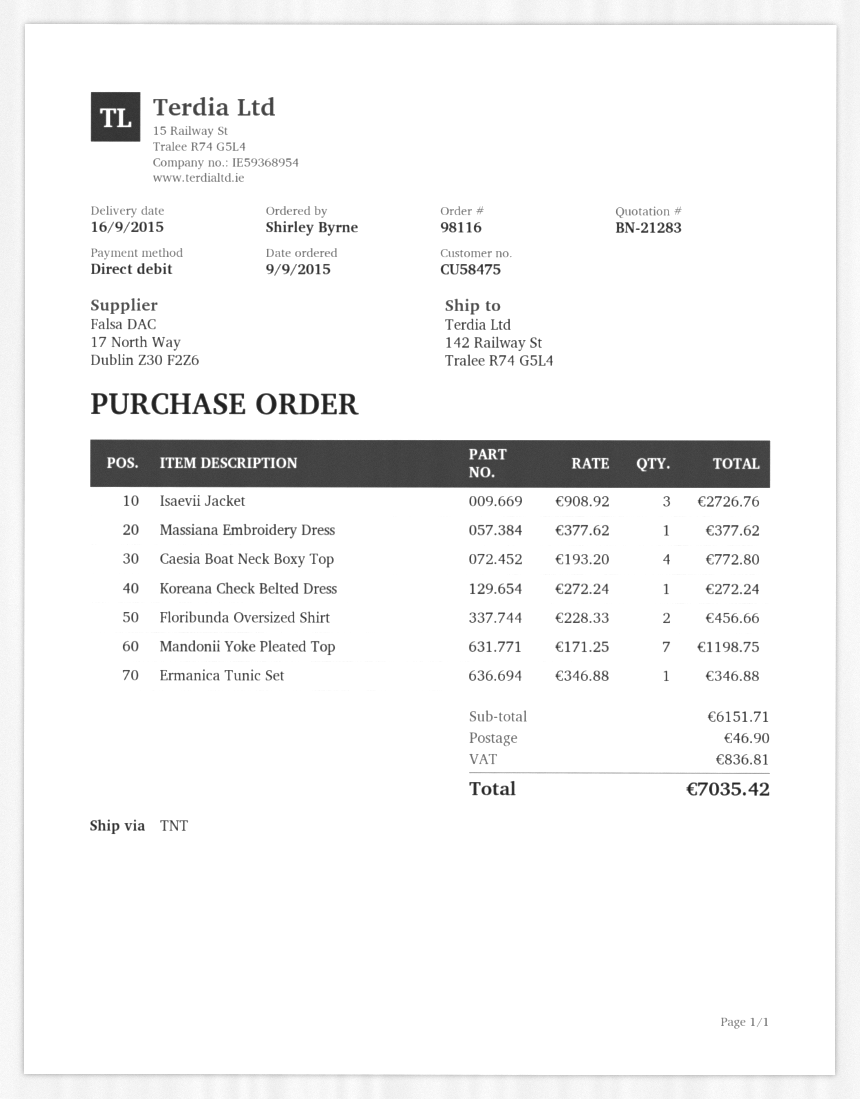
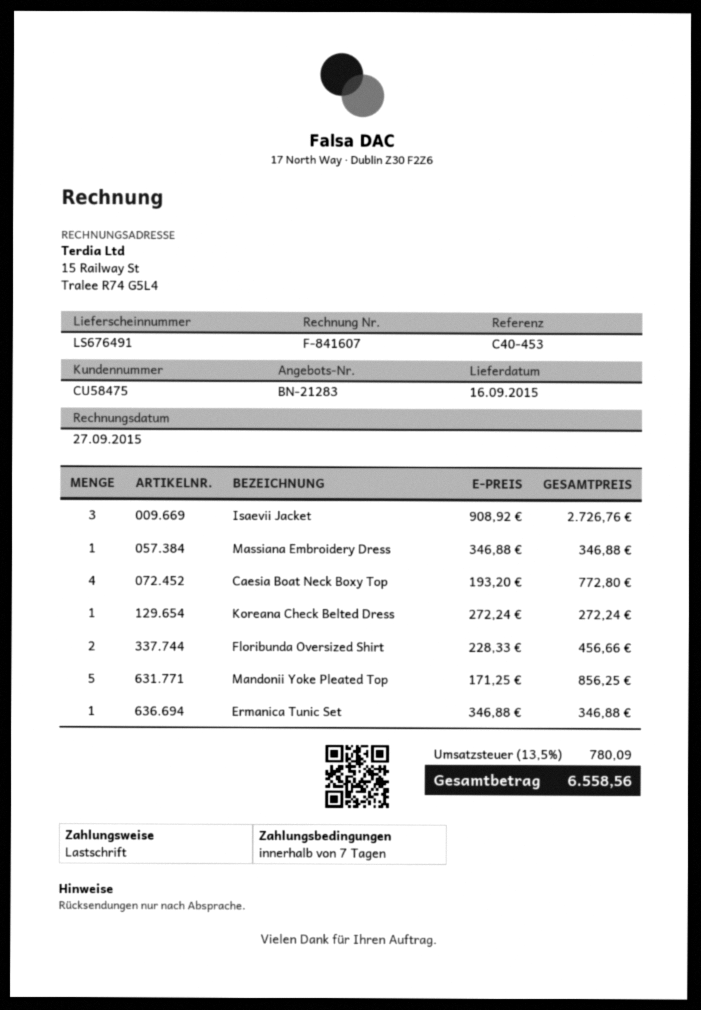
Massiana Embroidery Dress: 1 x 377.62 = 377.62 -> 1 x 346.88 = 346.88
Mandonii Yoke Pleated Top: 7 x 171.25 = 1198.75 -> 5 x 171.25 = 856.25
shipping: 46.90 -> none
tax: 836.81 -> 780.09
total: 7035.42 -> 6558.56

